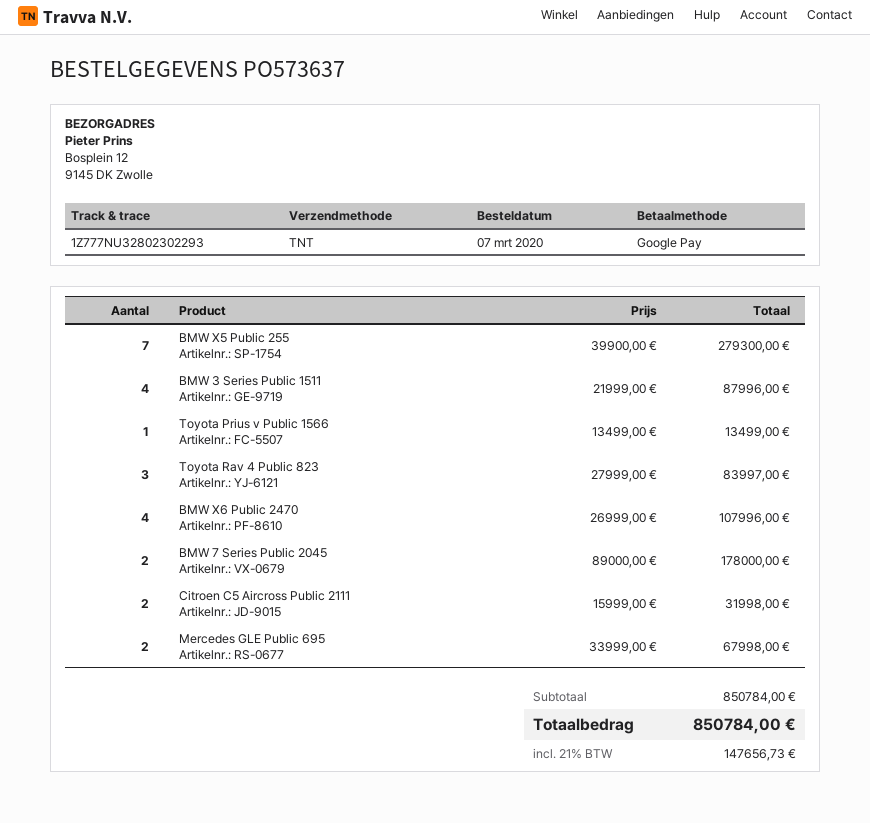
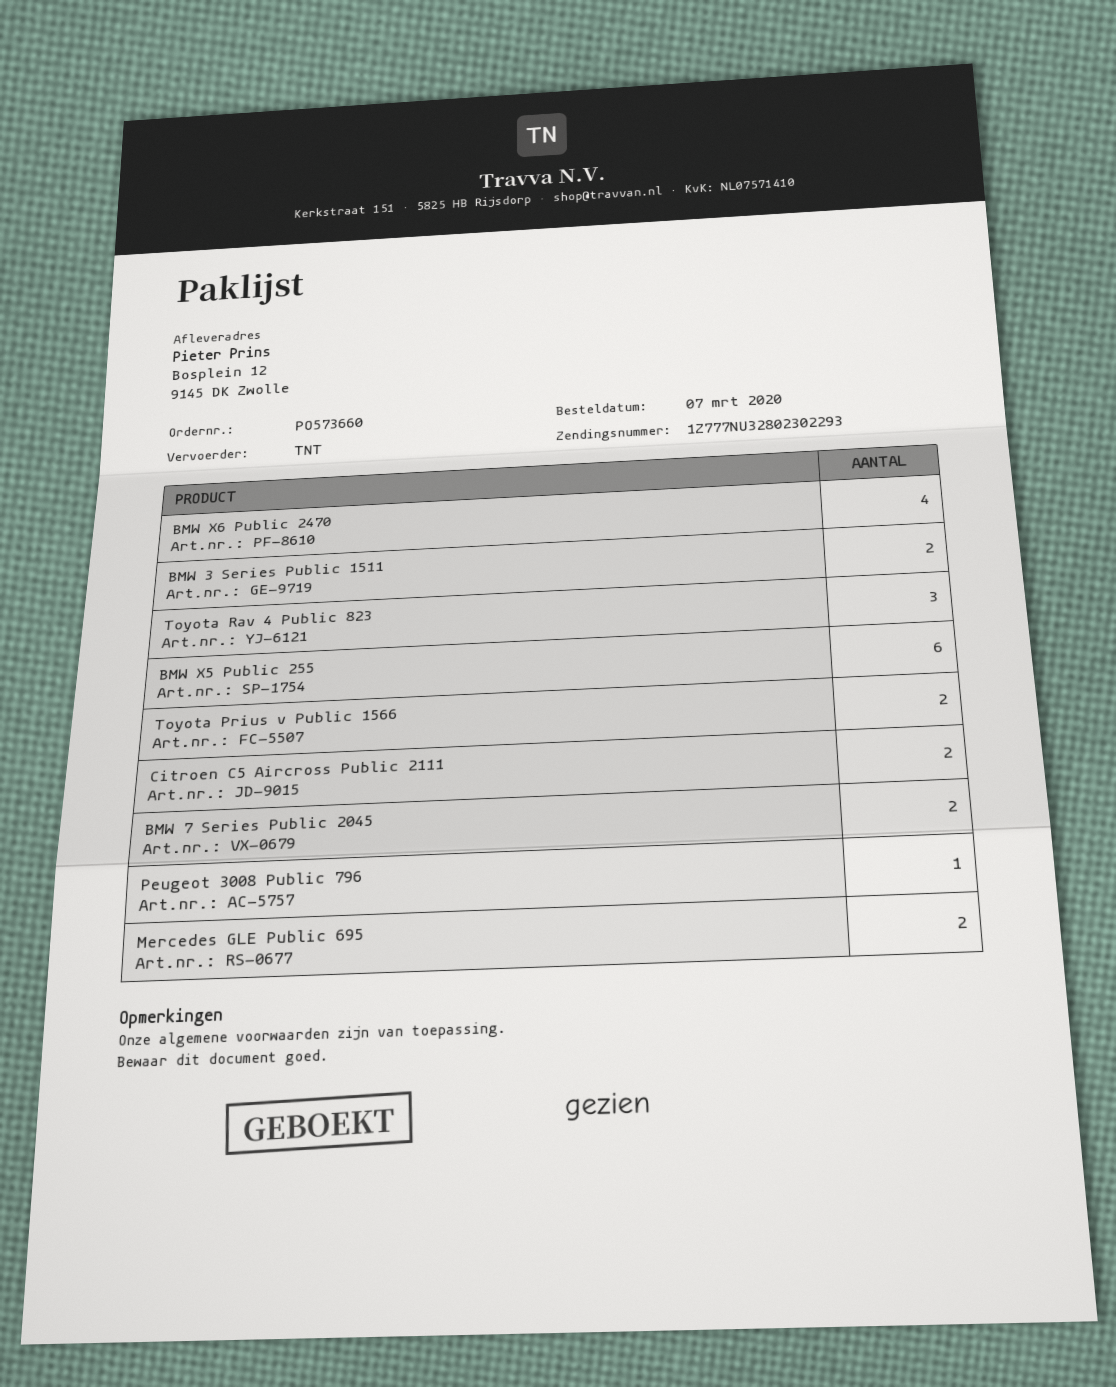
order number: PO573637 -> PO573660
BMW X5 Public 255: 7 -> 6
BMW 3 Series Public 1511: 4 -> 2
Toyota Prius v Public 1566: 1 -> 2
Peugeot 3008 Public 796: none -> 1

